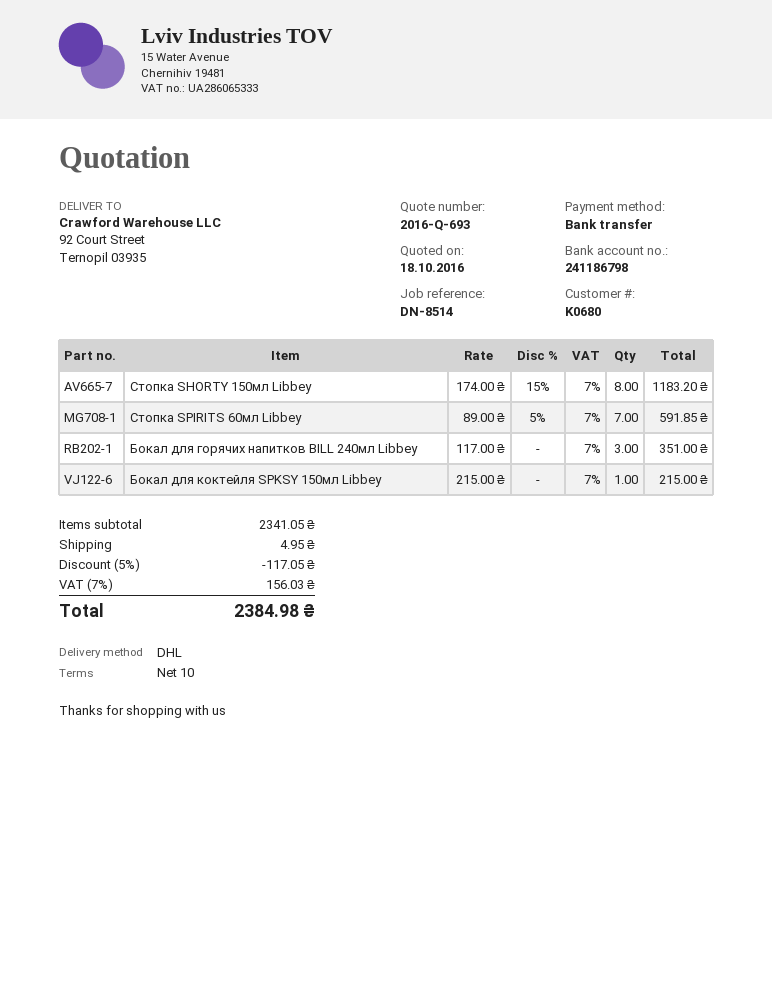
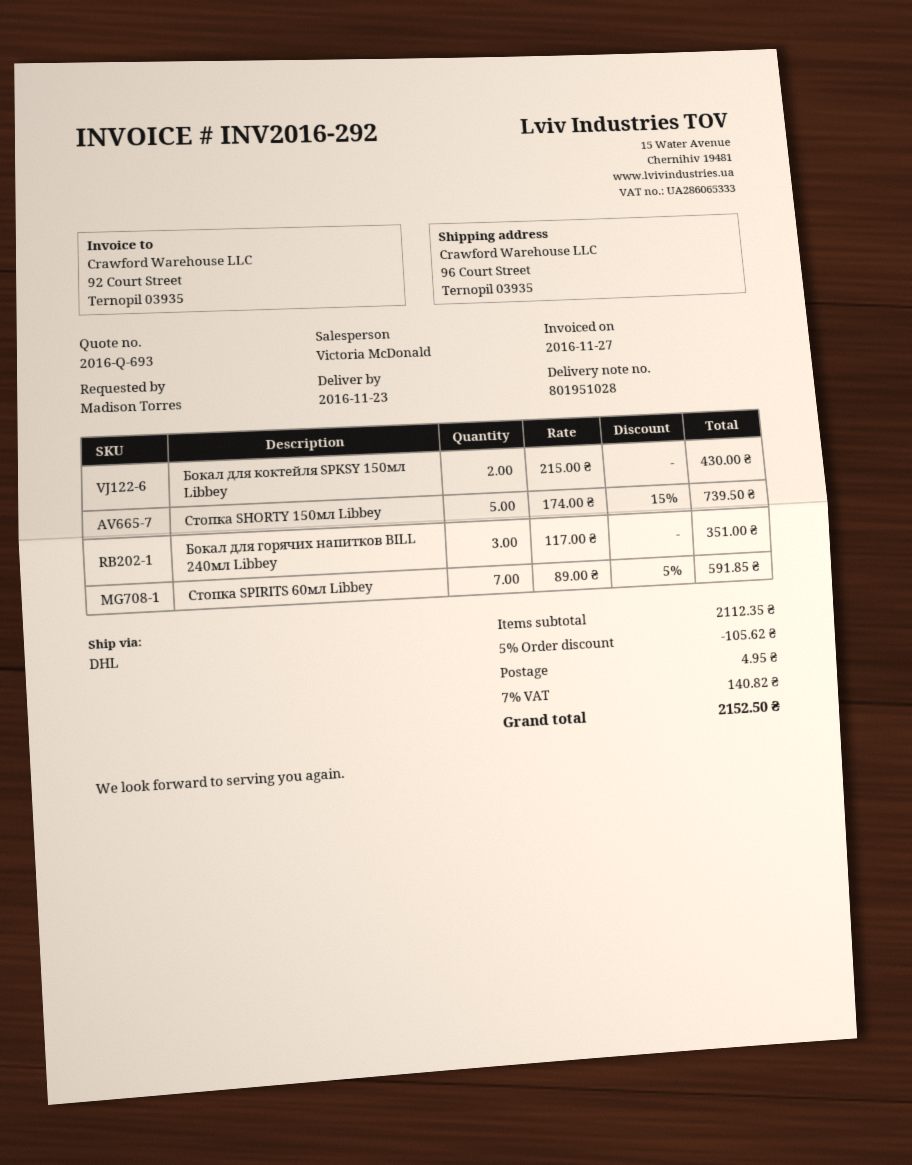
ship to: 92 Court Street, Ternopil 03935 -> 96 Court Street, Ternopil 03935
Стопка SHORTY 150мл Libbey: 8 x 174.00 - 15% = 1183.20 -> 5 x 174.00 - 15% = 739.50
Бокал для коктейля SPKSY 150мл Libbey: 1 x 215.00 = 215.00 -> 2 x 215.00 = 430.00
subtotal: 2341.05 -> 2112.35
discount: 5% = 117.05 -> 5% = 105.62
tax: 7% = 156.03 -> 7% = 140.82
total: 2384.98 -> 2152.50

